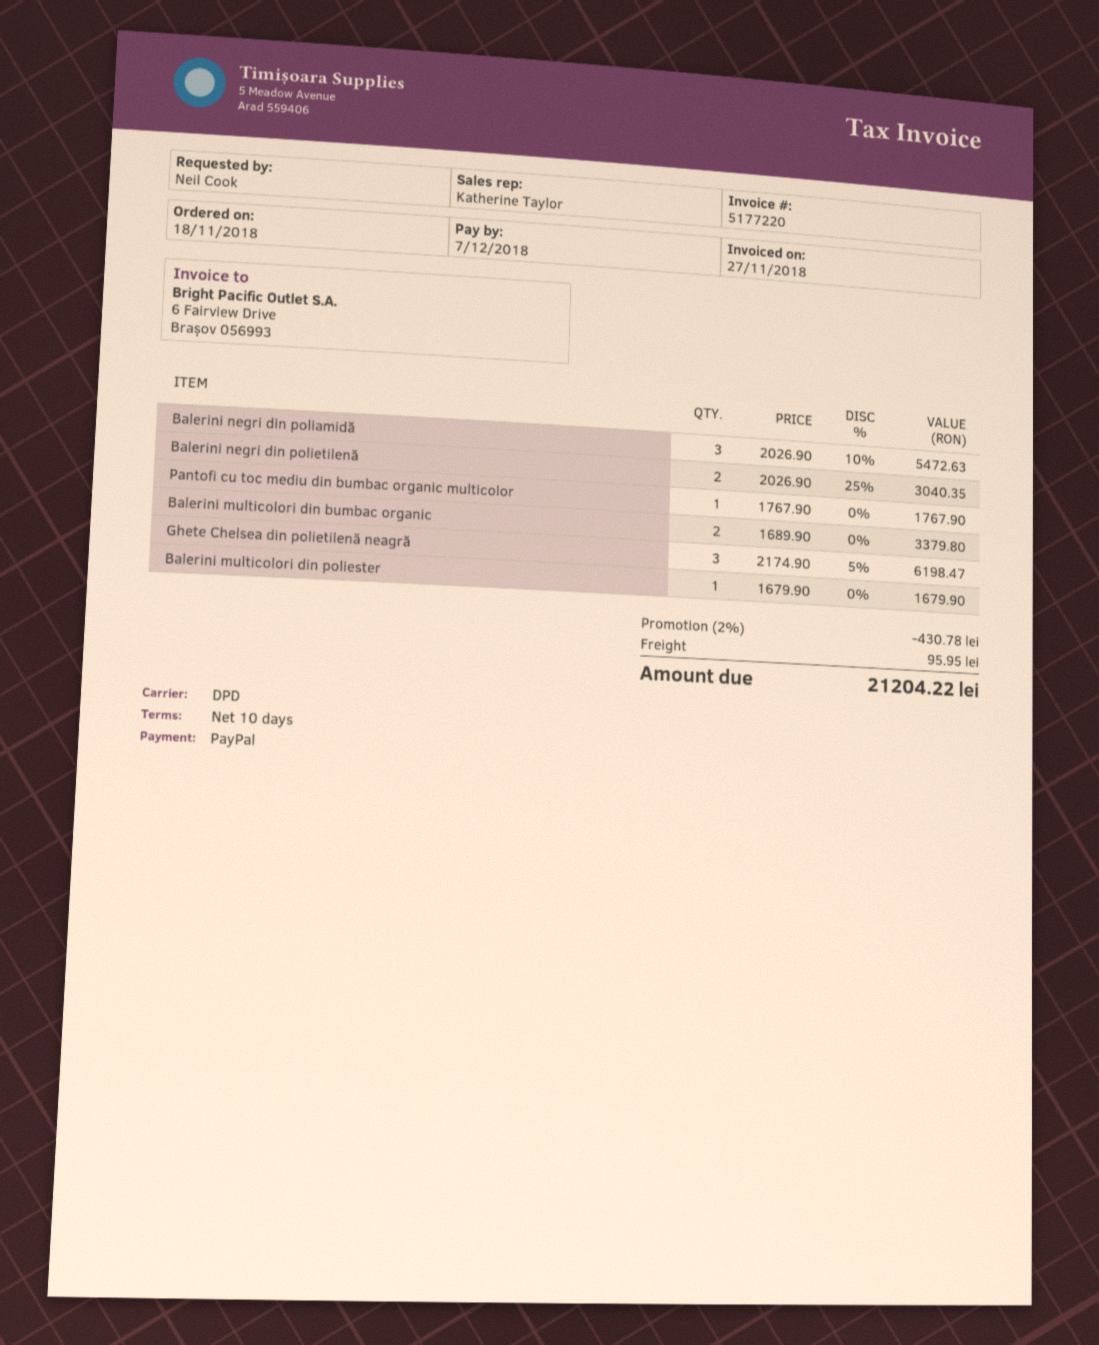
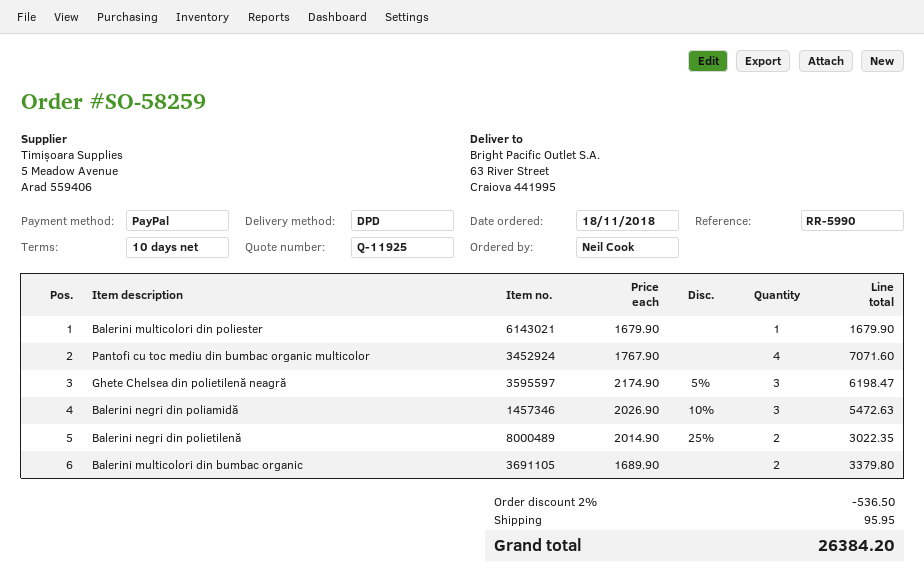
Balerini negri din polietilenă: 2 x 2026.90 - 25% = 3040.35 -> 2 x 2014.90 - 25% = 3022.35
Pantofi cu toc mediu din bumbac organic multicolor: 1 x 1767.90 = 1767.90 -> 4 x 1767.90 = 7071.60
discount: 2% = 430.78 -> 2% = 536.50
total: 21204.22 -> 26384.20

